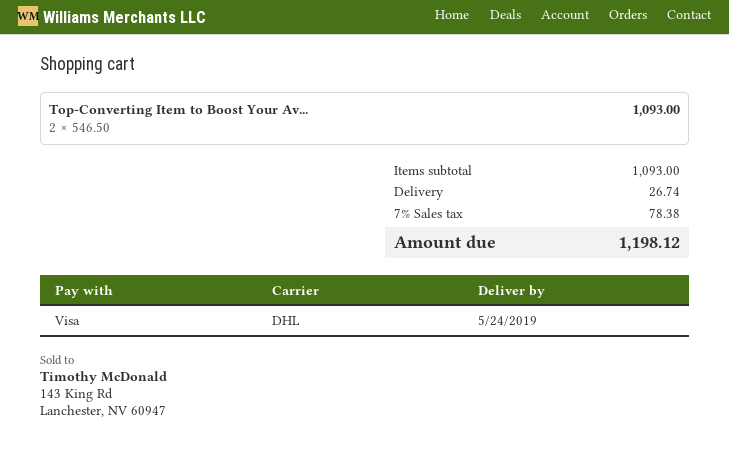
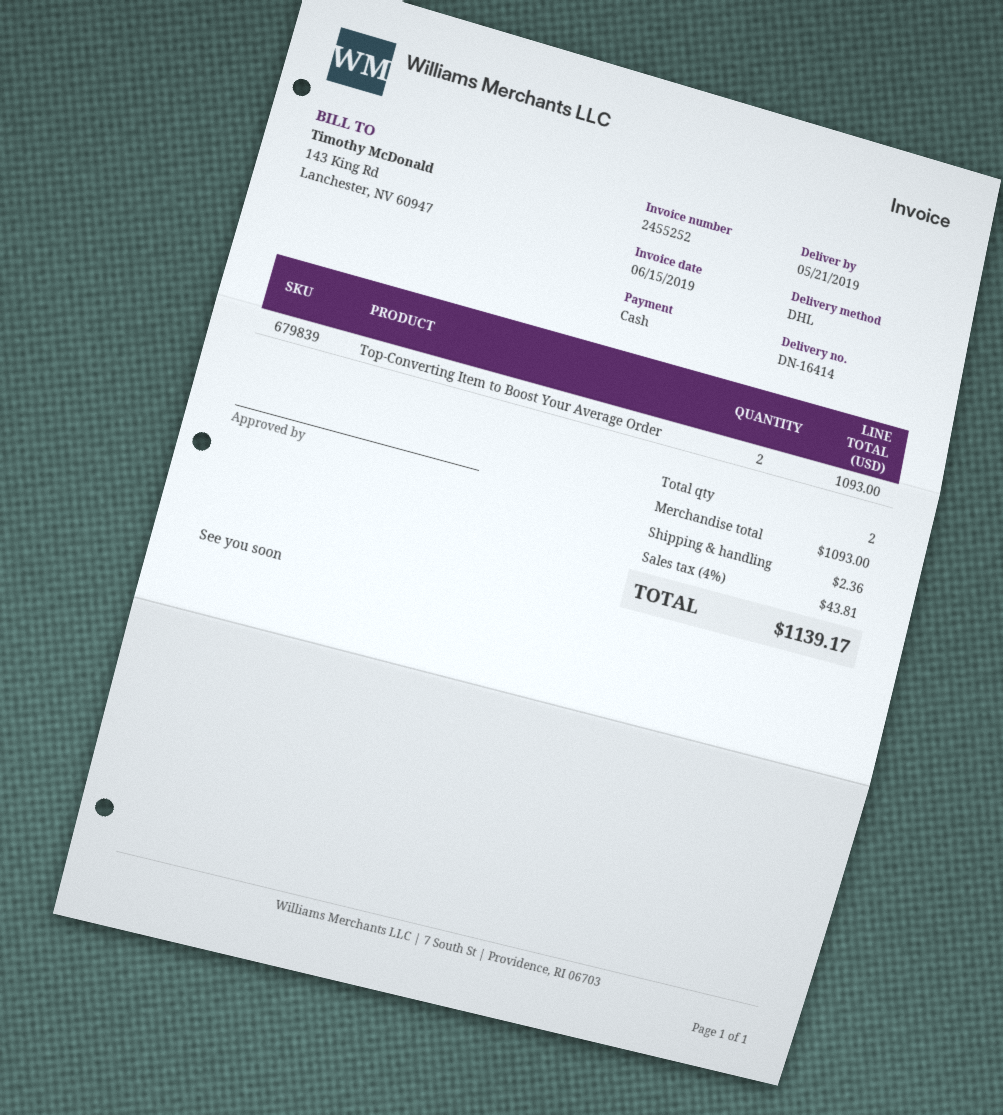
delivery date: 2019-05-24 -> 2019-05-21
payment method: Visa -> cash
shipping: 26.74 -> 2.36
tax: 7% = 78.38 -> 4% = 43.81
total: 1198.12 -> 1139.17

